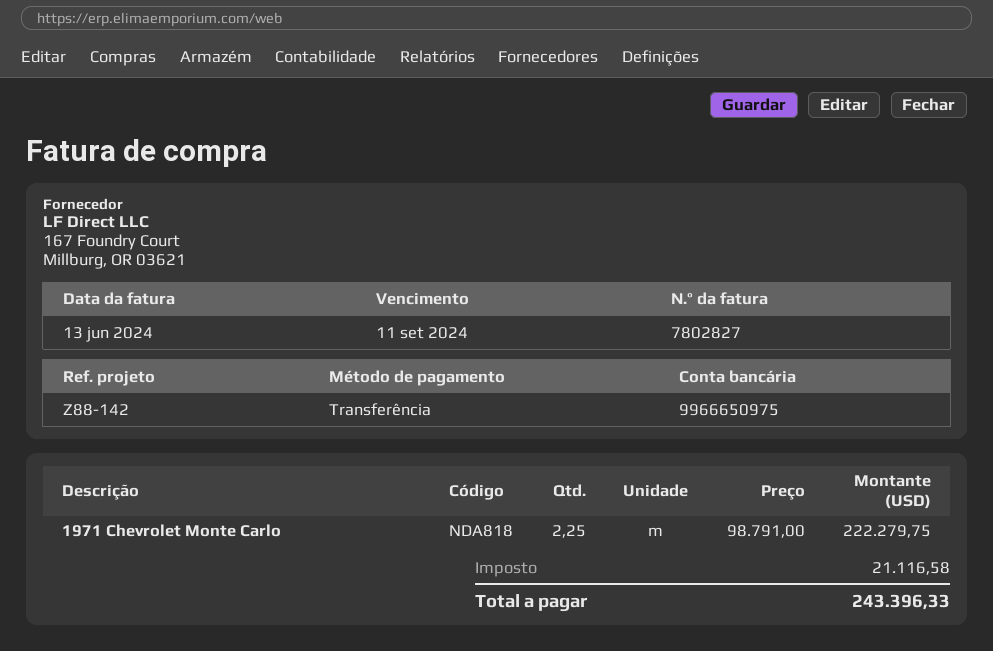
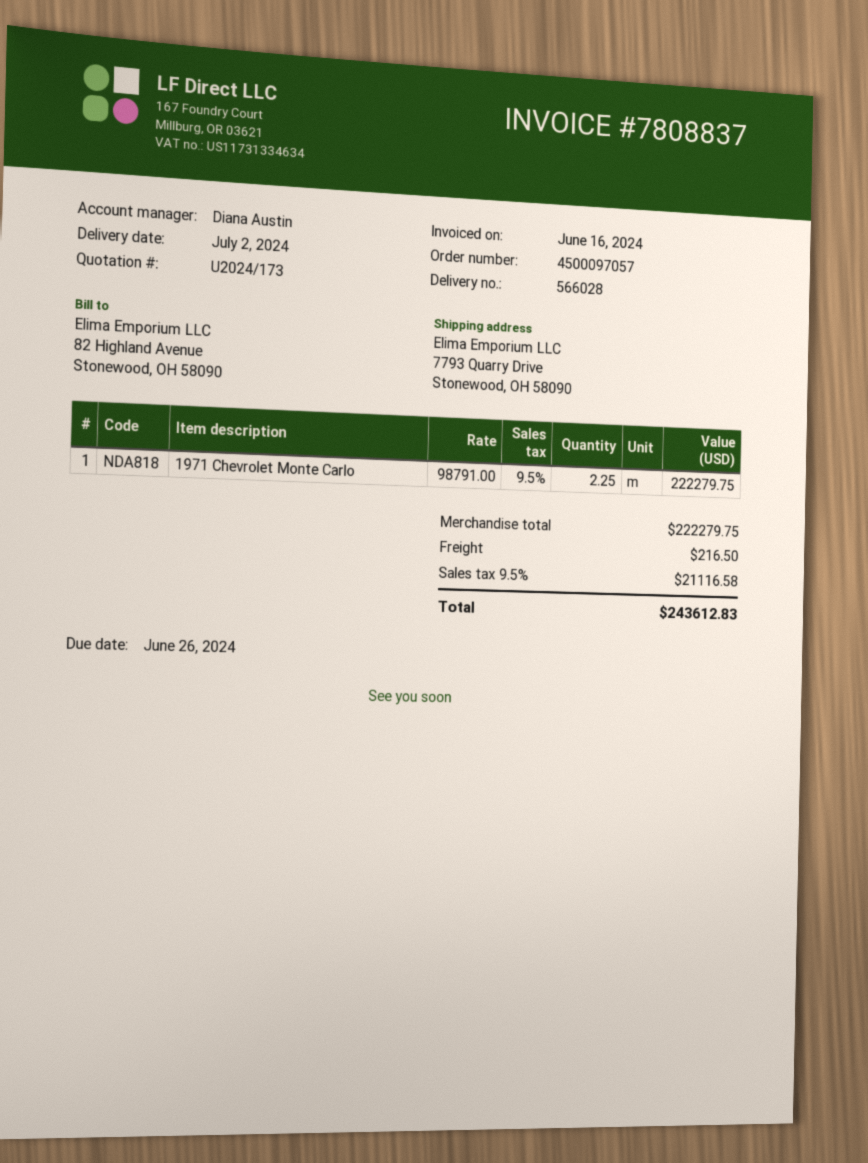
invoice number: 7802827 -> 7808837
invoice date: 2024-06-13 -> 2024-06-16
due date: 2024-09-11 -> 2024-06-26
shipping: none -> 216.50
total: 243396.33 -> 243612.83

